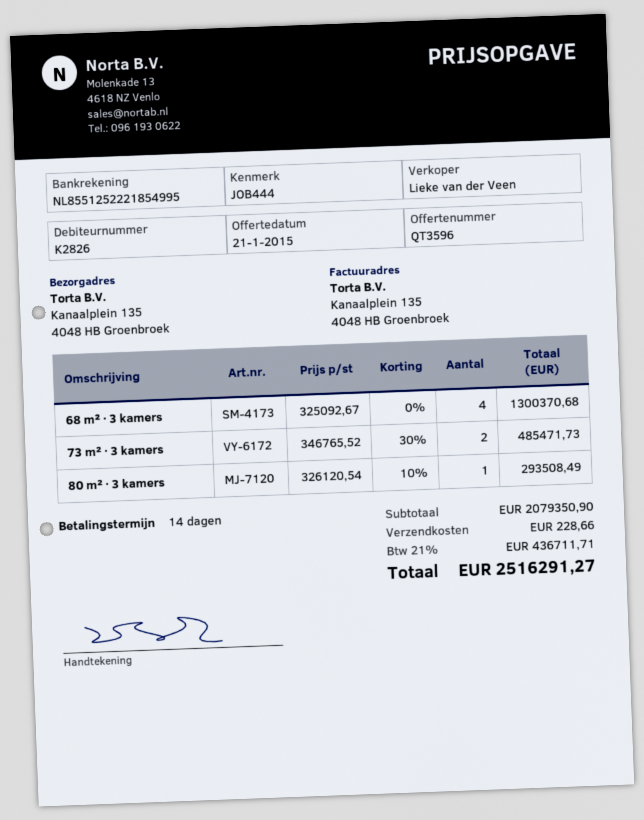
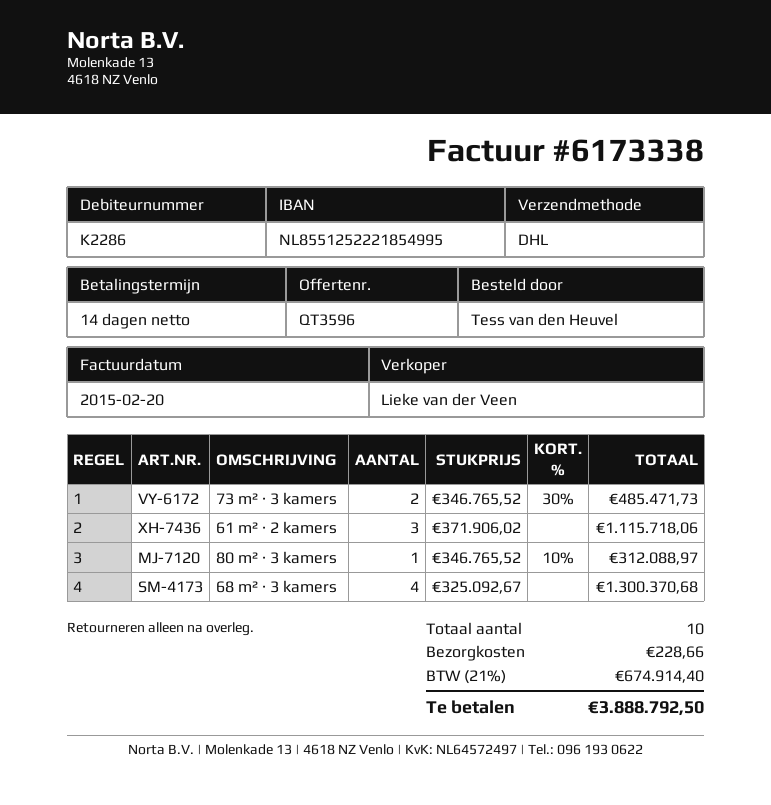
customer number: K2826 -> K2286
80 m² · 3 kamers: 1 x 326120.54 - 10% = 293508.49 -> 1 x 346765.52 - 10% = 312088.97
61 m² · 2 kamers: none -> 3 x 371906.02 = 1115718.06
tax: 21% = 436711.71 -> 21% = 674914.40
total: 2516291.27 -> 3888792.50

